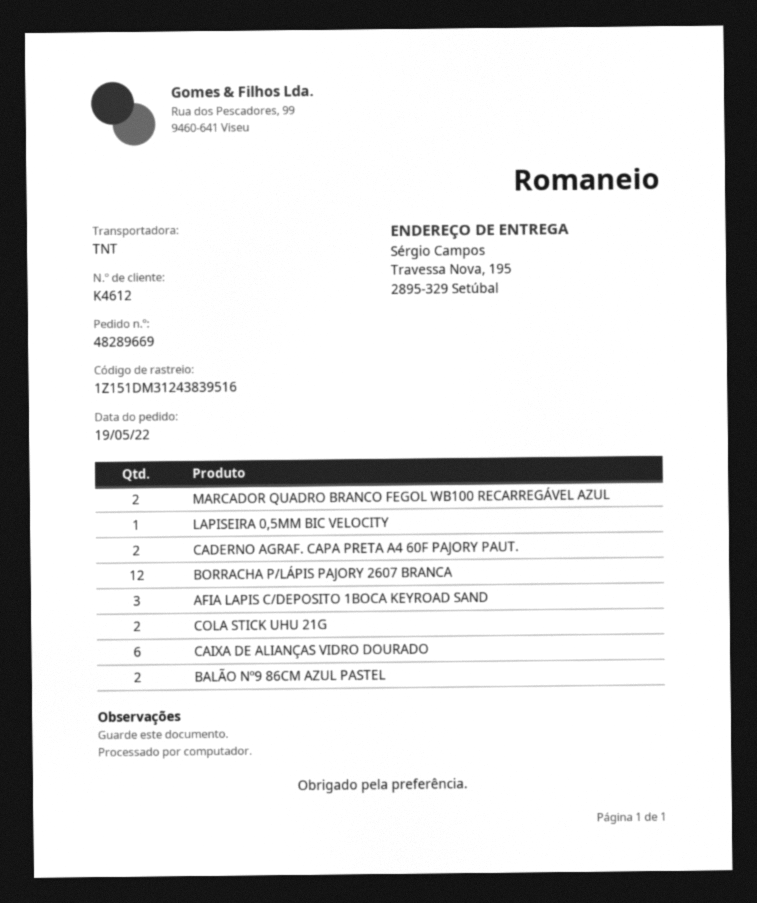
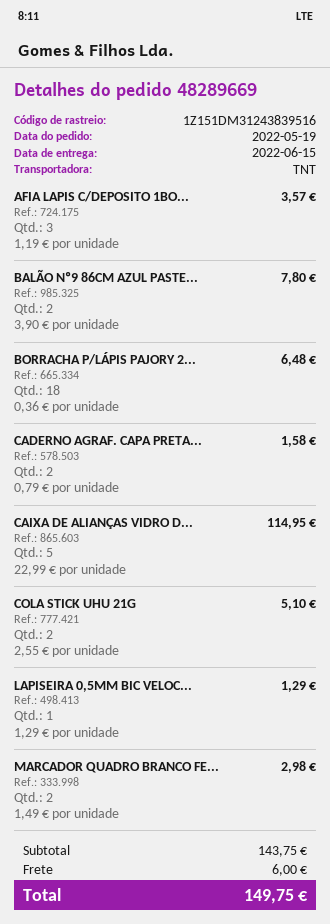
BORRACHA P/LÁPIS PAJORY 2607 BRANCA: 12 -> 18
CAIXA DE ALIANÇAS VIDRO DOURADO: 6 -> 5

